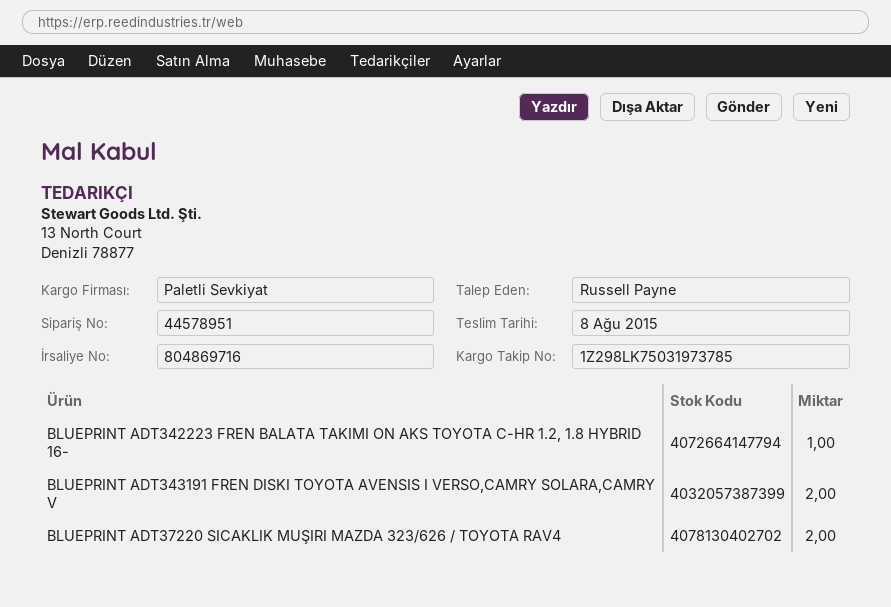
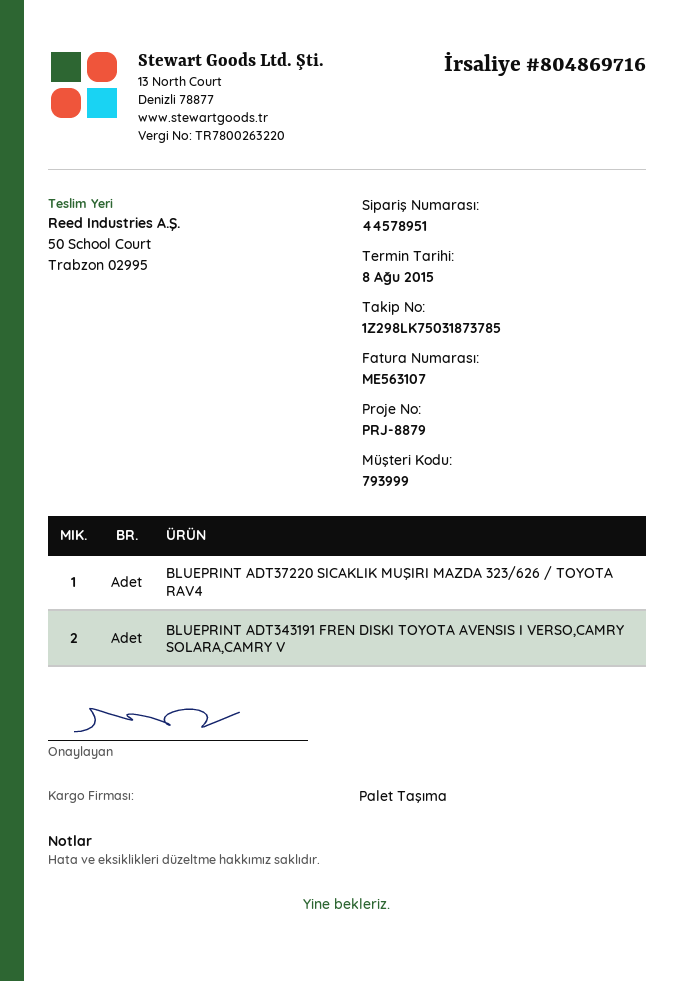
tracking number: 1Z298LK75031973785 -> 1Z298LK75031873785
BLUEPRINT ADT342223 FREN BALATA TAKIMI ON AKS TOYOTA C-HR 1.2, 1.8 HYBRID 16-: 1 -> none
BLUEPRINT ADT37220 SICAKLIK MUŞIRI MAZDA 323/626 / TOYOTA RAV4: 2 -> 1

